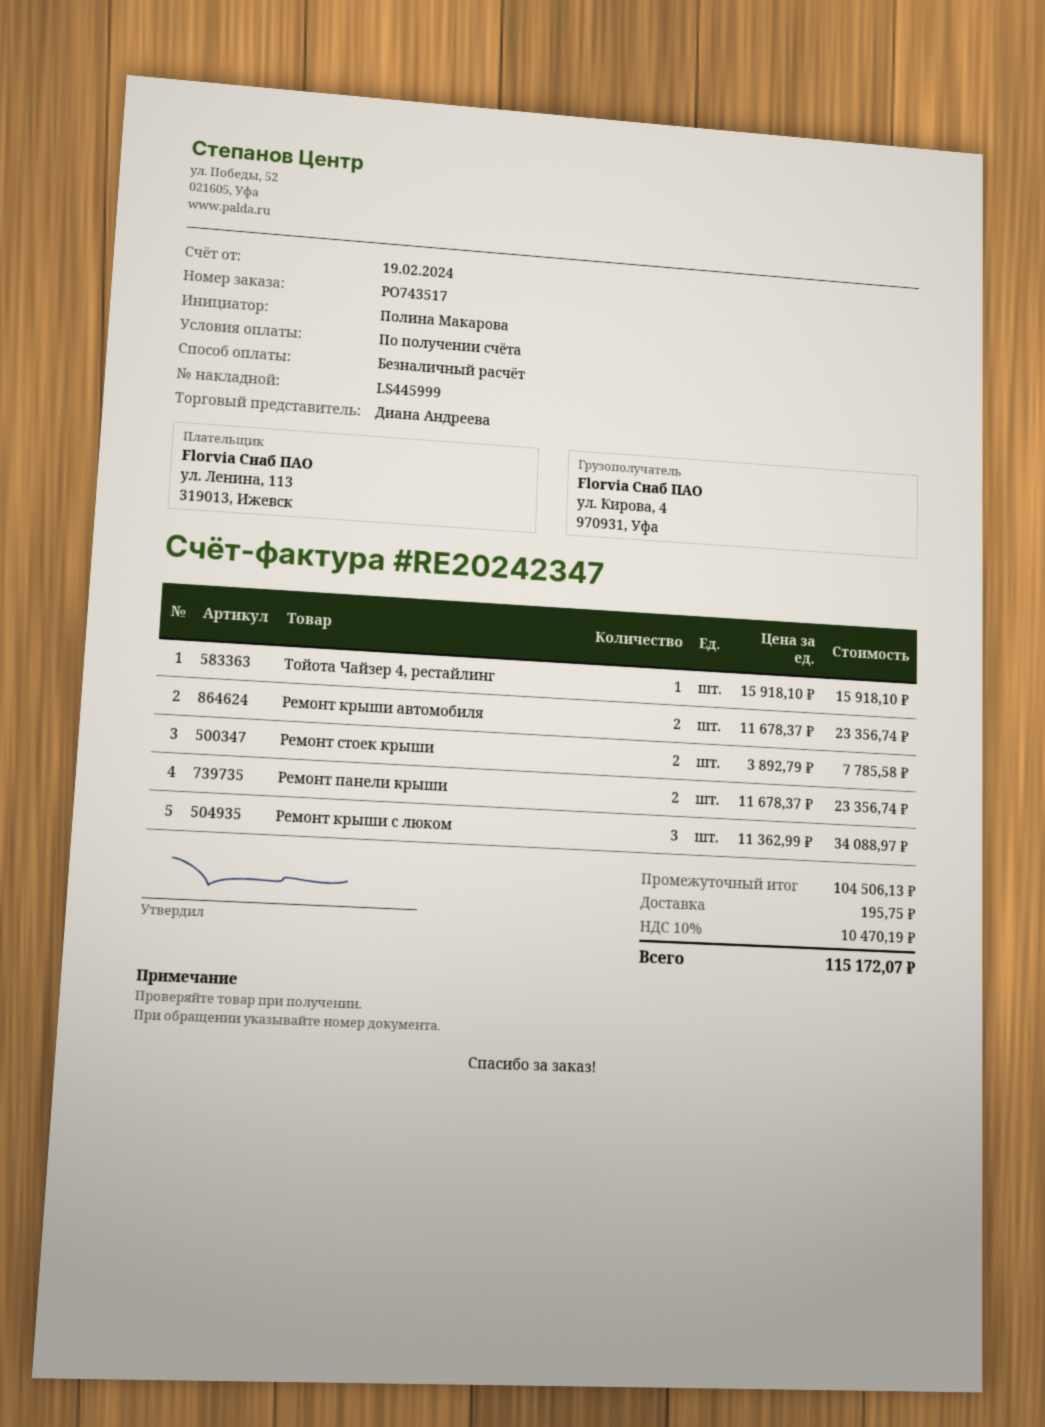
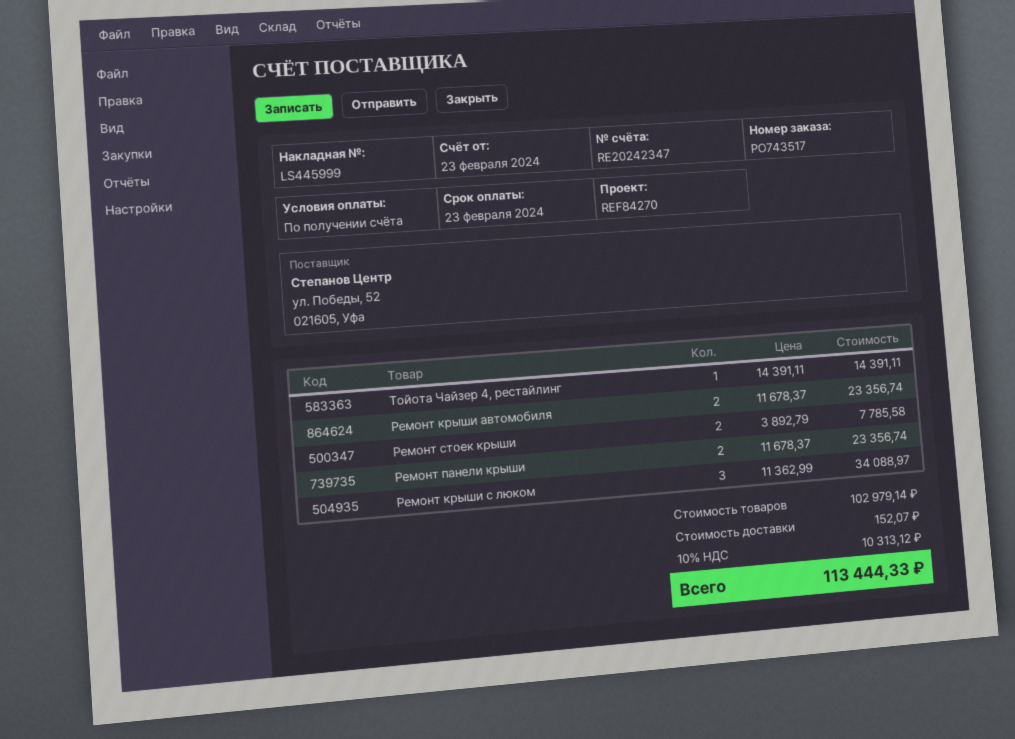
invoice date: 2024-02-19 -> 2024-02-23
Тойота Чайзер 4, рестайлинг: 1 x 15918.10 = 15918.10 -> 1 x 14391.11 = 14391.11
subtotal: 104506.13 -> 102979.14
shipping: 195.75 -> 152.07
tax: 10% = 10470.19 -> 10% = 10313.12
total: 115172.07 -> 113444.33

